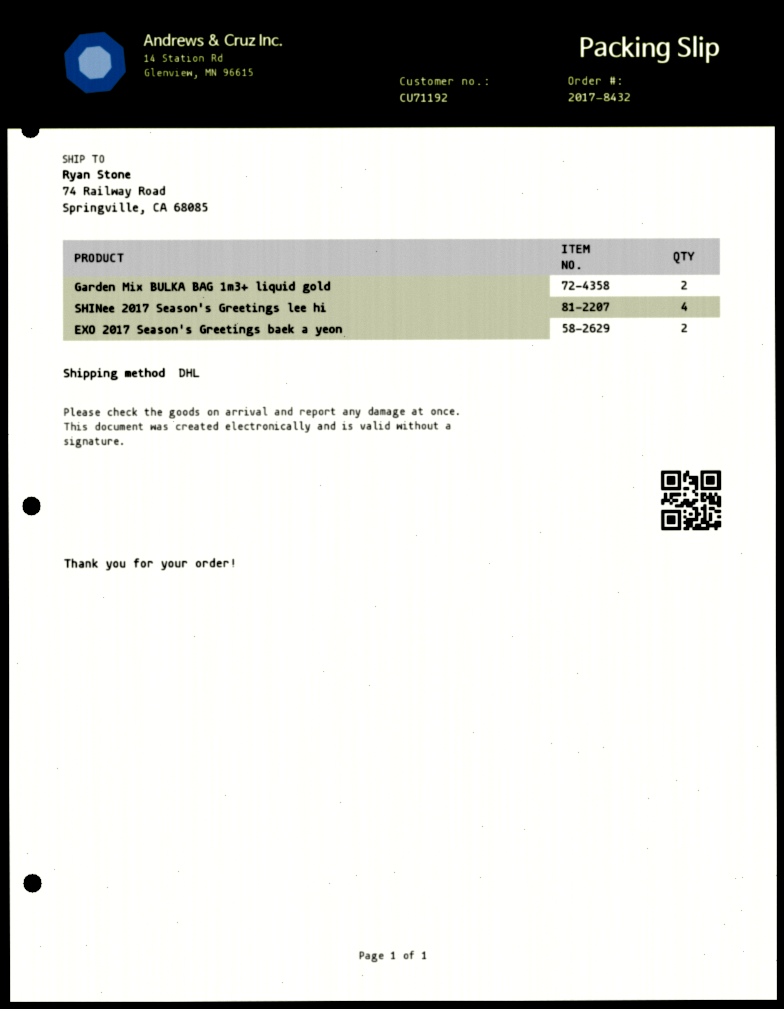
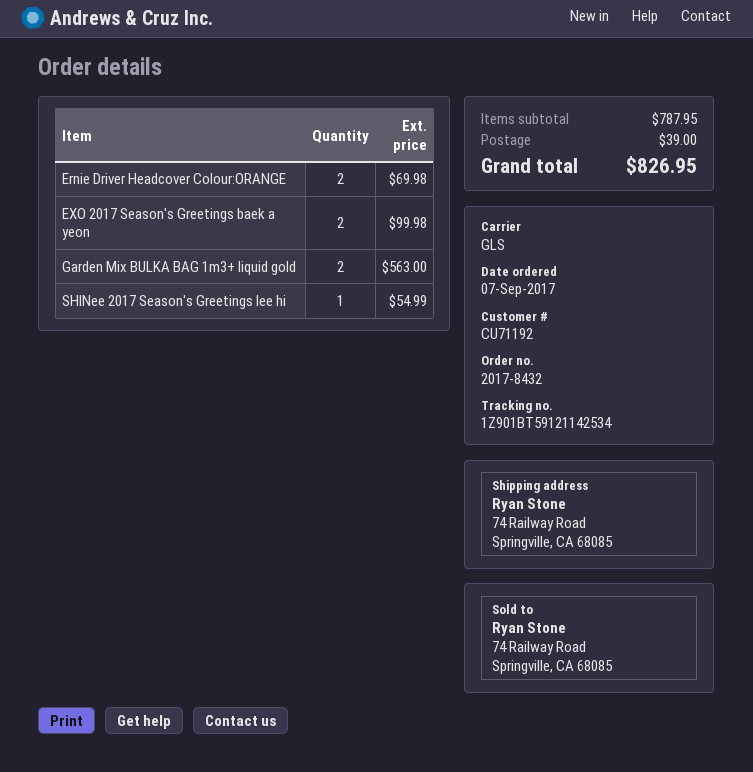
shipping method: DHL -> GLS
SHINee 2017 Season's Greetings lee hi: 4 -> 1
Ernie Driver Headcover Colour:ORANGE: none -> 2

